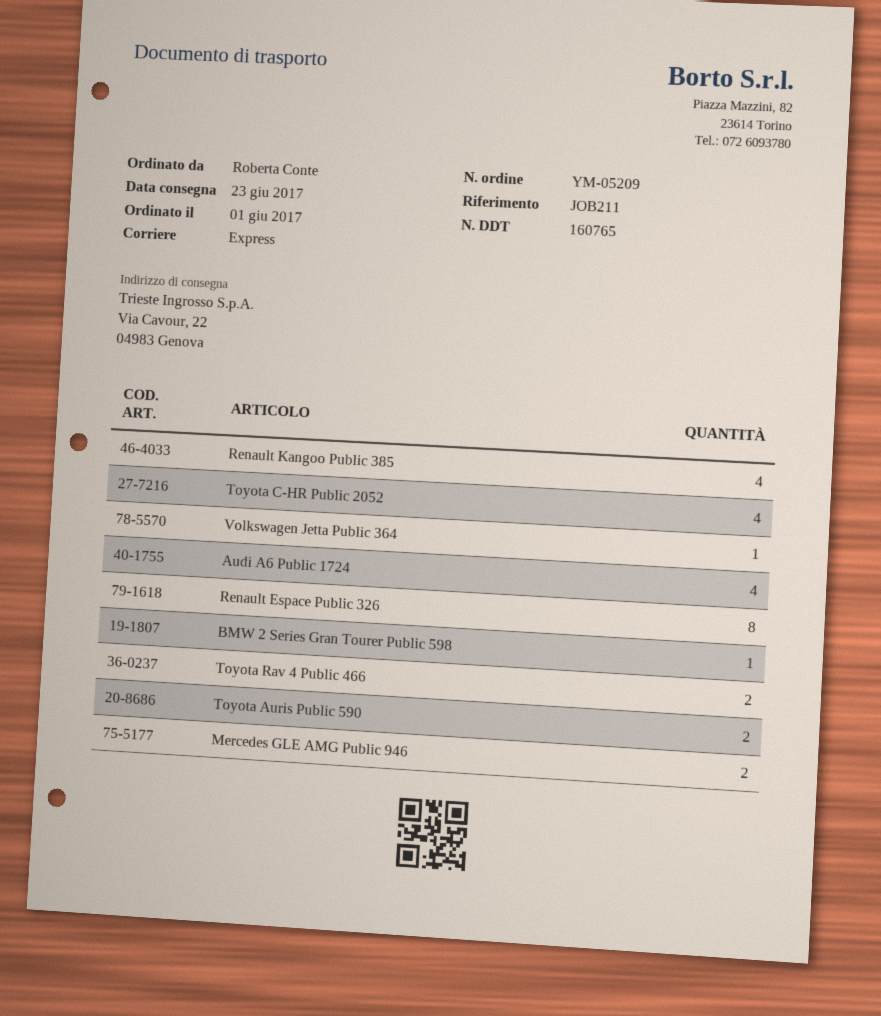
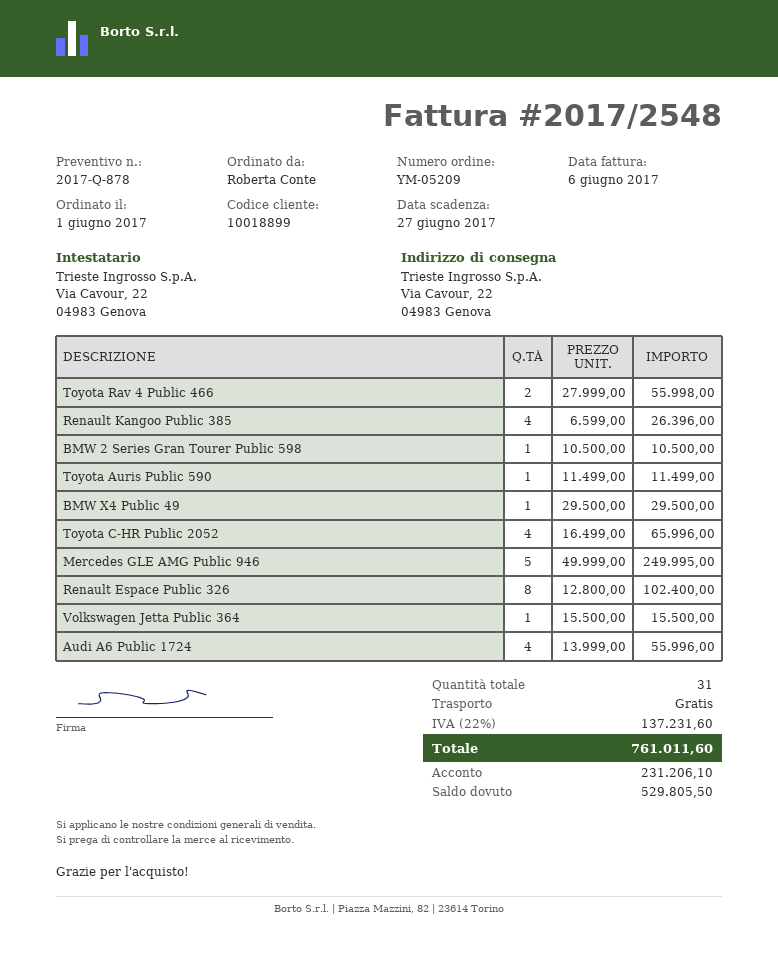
Toyota Auris Public 590: 2 -> 1
Mercedes GLE AMG Public 946: 2 -> 5
BMW X4 Public 49: none -> 1

